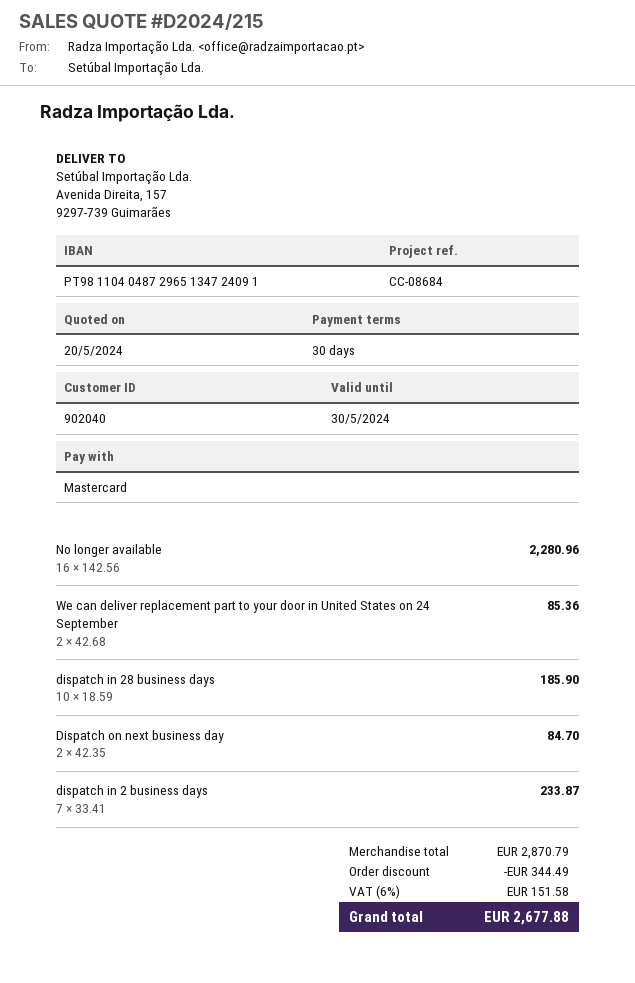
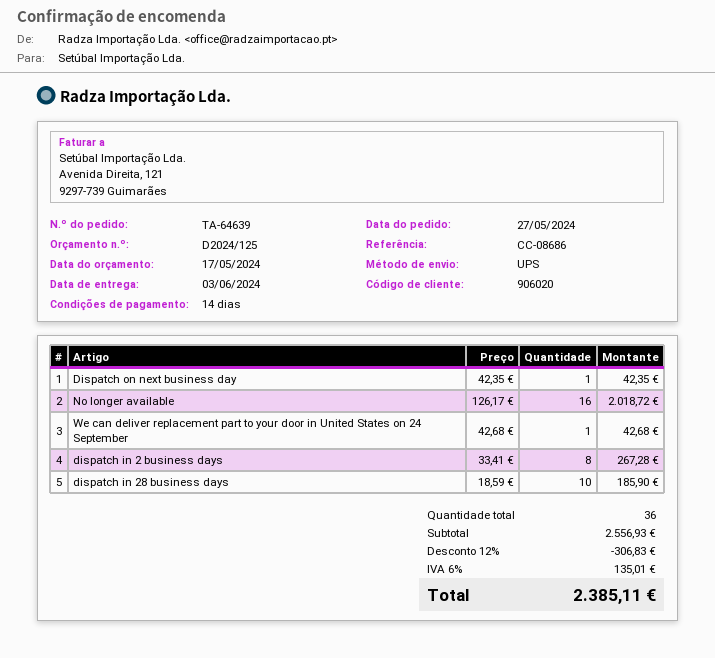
quote number: D2024/215 -> D2024/125
quote date: 2024-05-20 -> 2024-05-17
payment terms: 30 days -> 14 days
customer number: 902040 -> 906020
reference: CC-08684 -> CC-08686
No longer available: 16 x 142.56 = 2280.96 -> 16 x 126.17 = 2018.72
We can deliver replacement part to your door in United States on 24 September: 2 x 42.68 = 85.36 -> 1 x 42.68 = 42.68
Dispatch on next business day: 2 x 42.35 = 84.70 -> 1 x 42.35 = 42.35
dispatch in 2 business days: 7 x 33.41 = 233.87 -> 8 x 33.41 = 267.28
subtotal: 2870.79 -> 2556.93
discount: 344.49 -> 306.83
tax: 6% = 151.58 -> 6% = 135.01
total: 2677.88 -> 2385.11

